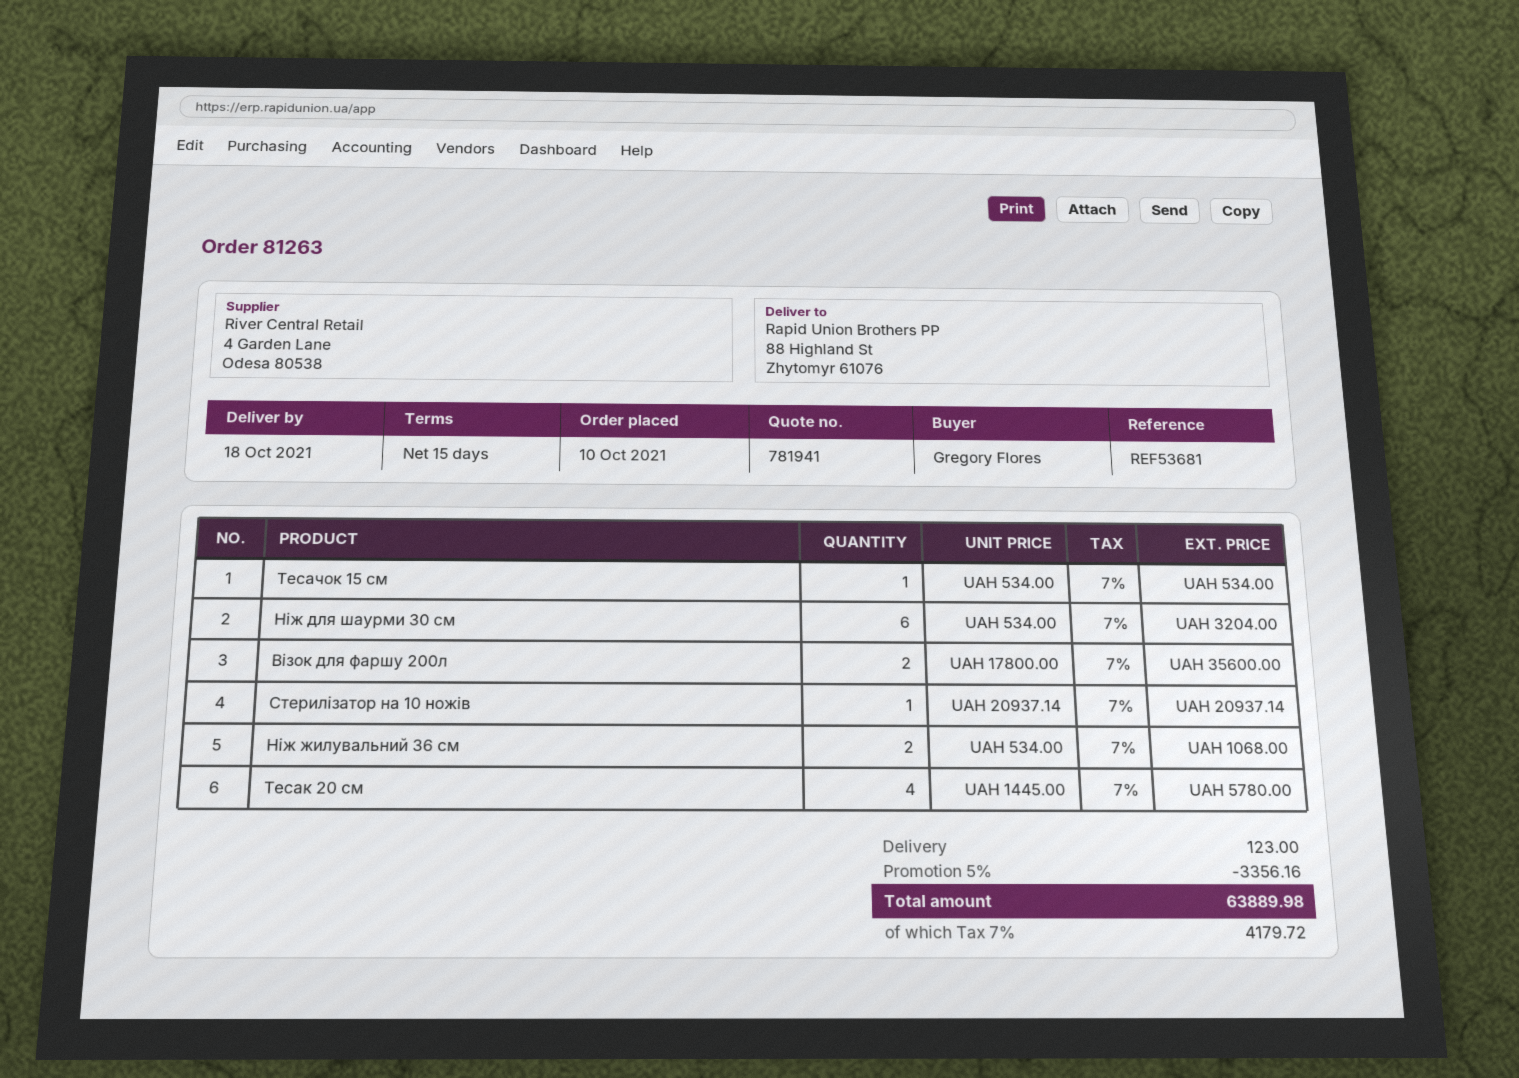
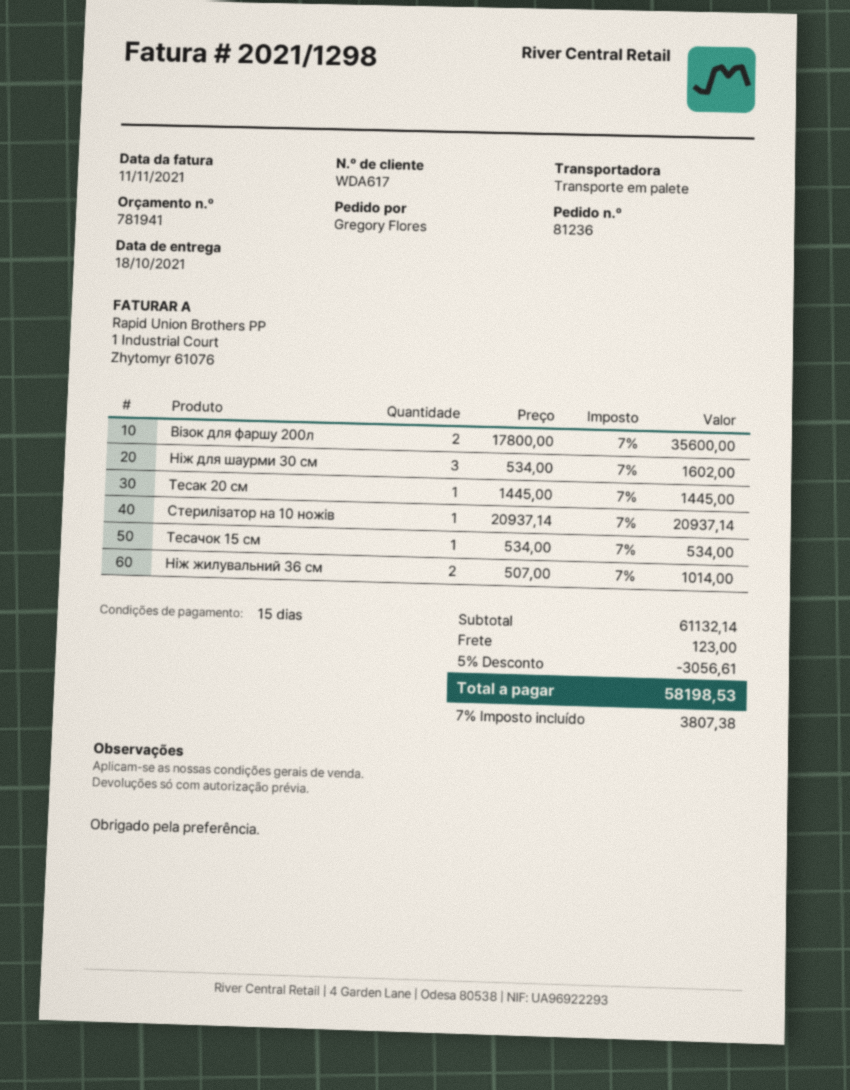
order number: 81263 -> 81236
Ніж для шаурми 30 см: 6 x 534.00 = 3204.00 -> 3 x 534.00 = 1602.00
Ніж жилувальний 36 см: 2 x 534.00 = 1068.00 -> 2 x 507.00 = 1014.00
Тесак 20 см: 4 x 1445.00 = 5780.00 -> 1 x 1445.00 = 1445.00
discount: 5% = 3356.16 -> 5% = 3056.61
tax: 7% = 4179.72 -> 7% = 3807.38
total: 63889.98 -> 58198.53

